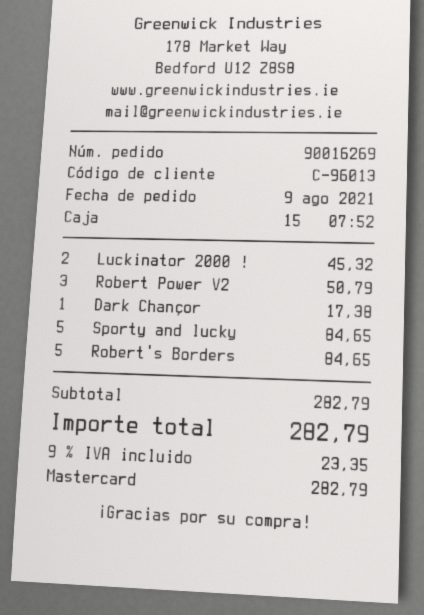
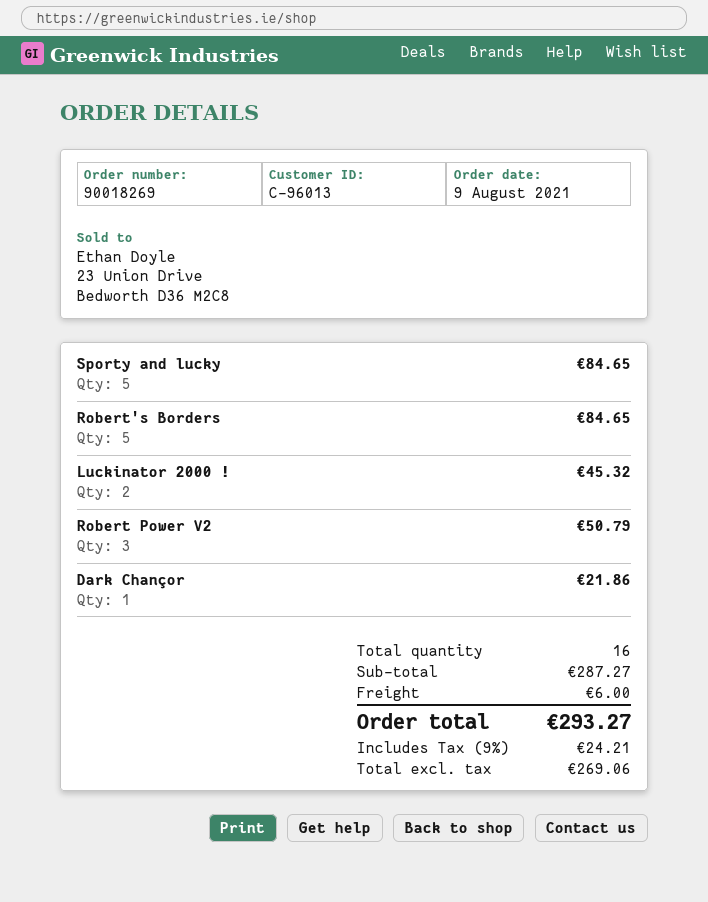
order number: 90016269 -> 90018269
Dark Chançor: 1 for 17.38 -> 1 for 21.86
subtotal: 282.79 -> 287.27
shipping: none -> 6.00
tax: 9% = 23.35 -> 9% = 24.21
total: 282.79 -> 293.27

